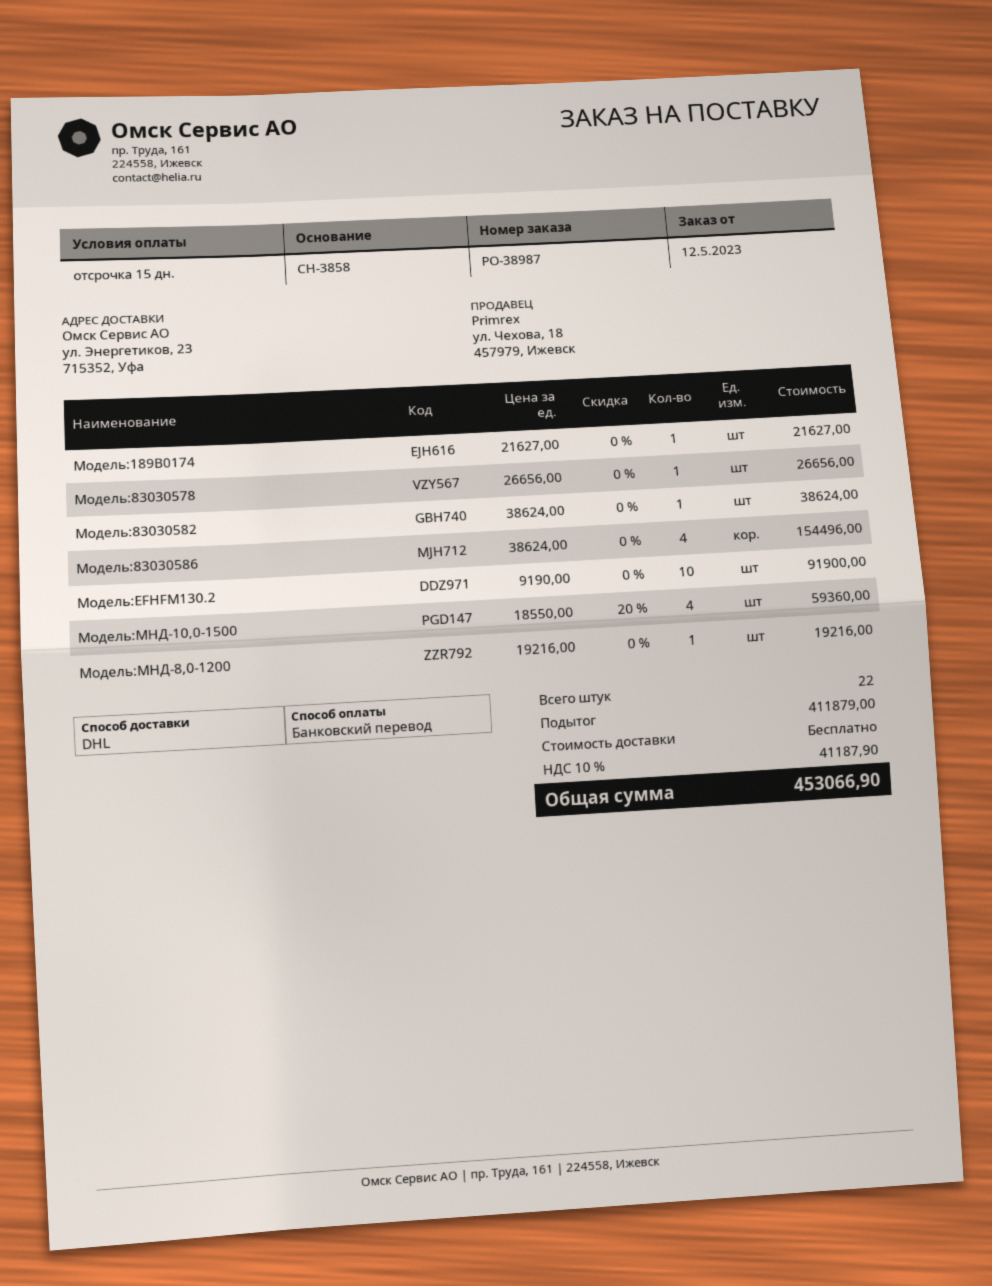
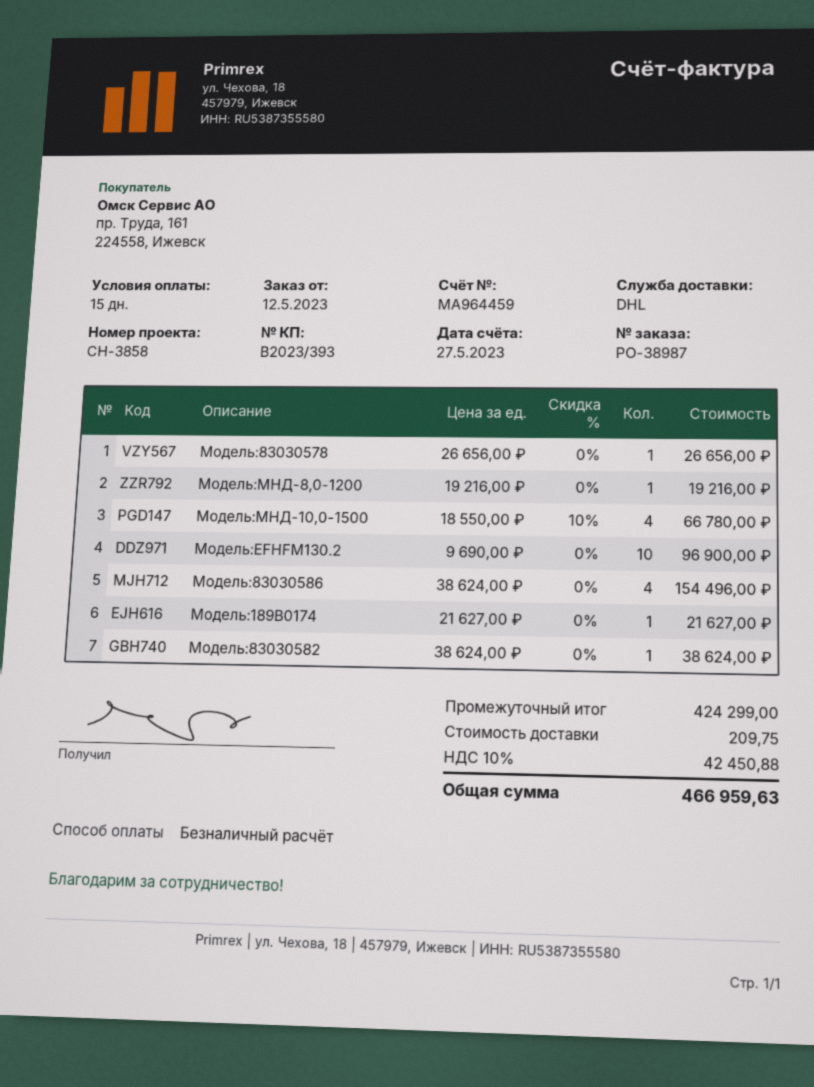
Модель:EFHFM130.2: 10 x 9190.00 = 91900.00 -> 10 x 9690.00 = 96900.00
Модель:МНД-10,0-1500: 4 x 18550.00 - 20% = 59360.00 -> 4 x 18550.00 - 10% = 66780.00
subtotal: 411879.00 -> 424299.00
shipping: 0.00 -> 209.75
tax: 10% = 41187.90 -> 10% = 42450.88
total: 453066.90 -> 466959.63

